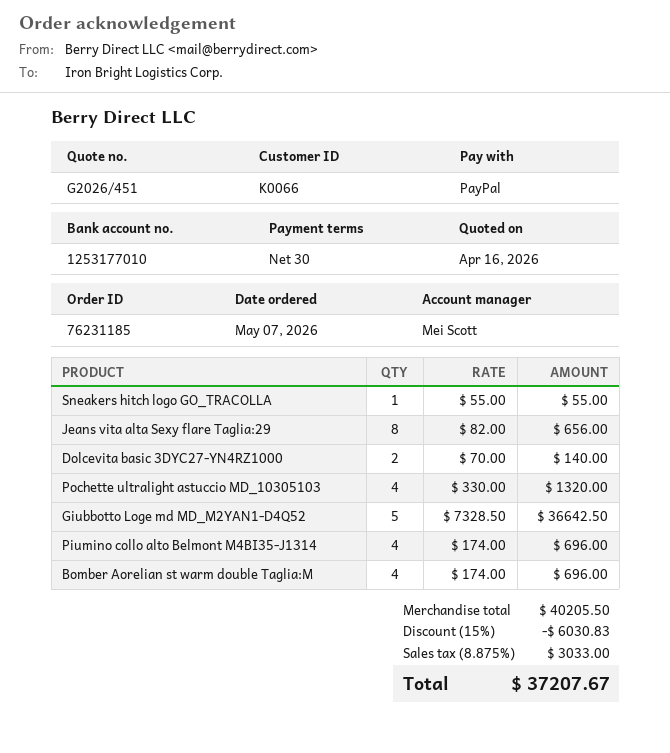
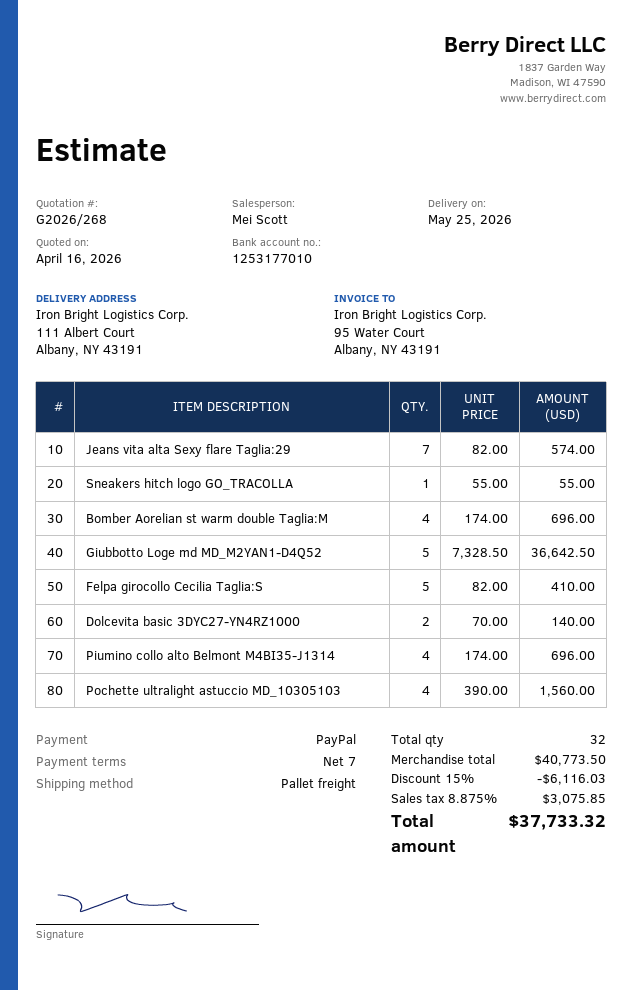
quote number: G2026/451 -> G2026/268
payment terms: 30 days -> 7 days
Jeans vita alta Sexy flare Taglia:29: 8 x 82.00 = 656.00 -> 7 x 82.00 = 574.00
Pochette ultralight astuccio MD_10305103: 4 x 330.00 = 1320.00 -> 4 x 390.00 = 1560.00
Felpa girocollo Cecilia Taglia:S: none -> 5 x 82.00 = 410.00
subtotal: 40205.50 -> 40773.50
discount: 15% = 6030.83 -> 15% = 6116.03
tax: 8.875% = 3033.00 -> 8.875% = 3075.85
total: 37207.67 -> 37733.32

